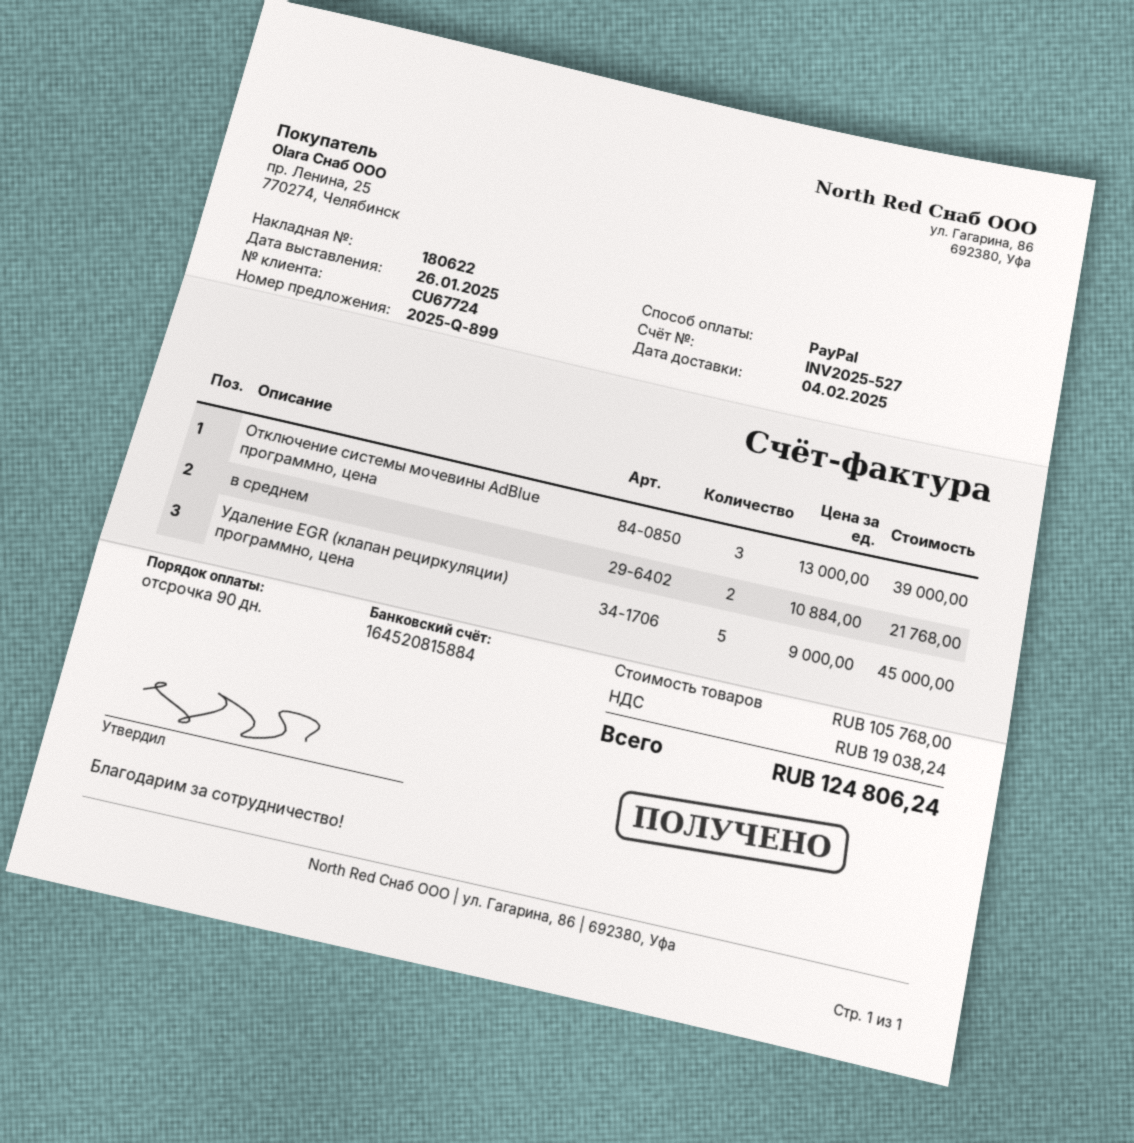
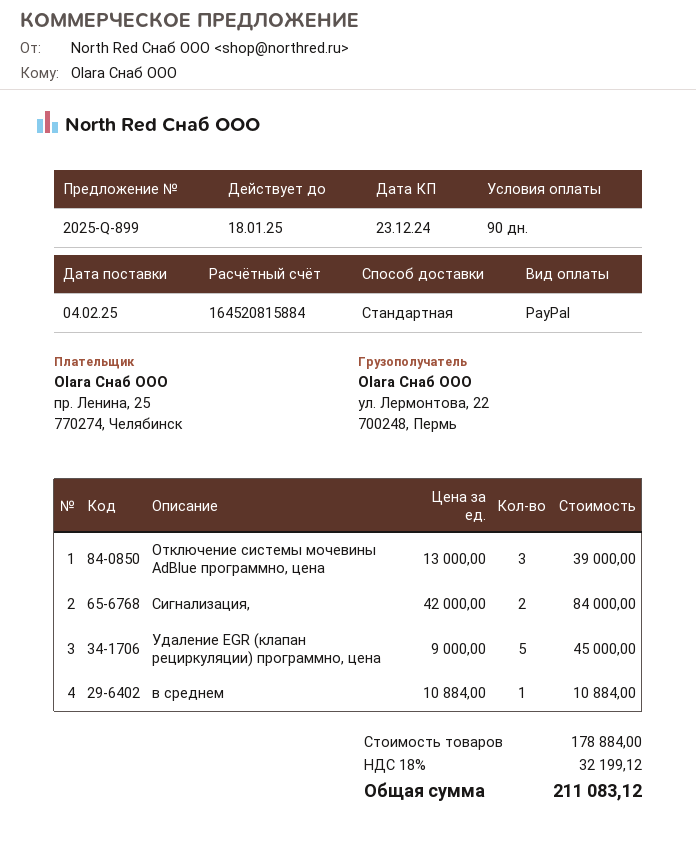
в среднем: 2 x 10884.00 = 21768.00 -> 1 x 10884.00 = 10884.00
Сигнализация,: none -> 2 x 42000.00 = 84000.00
subtotal: 105768.00 -> 178884.00
tax: 19038.24 -> 32199.12
total: 124806.24 -> 211083.12

